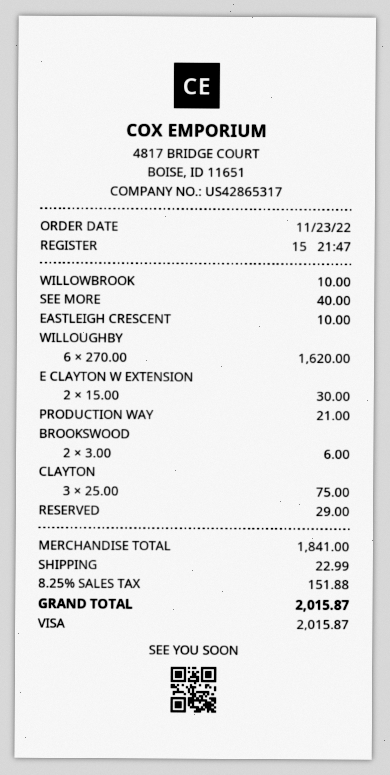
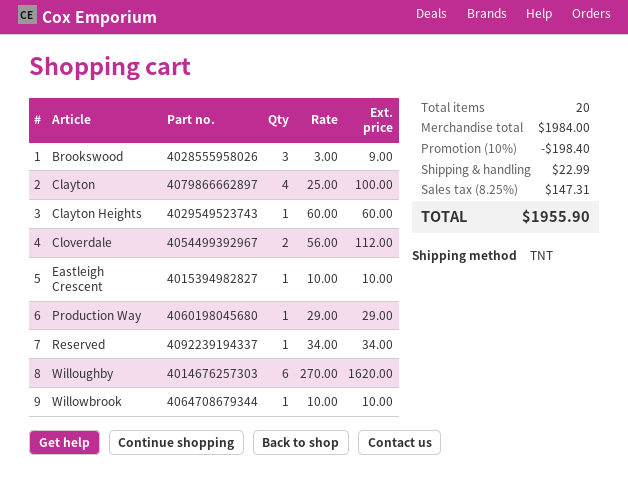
SEE MORE: 1 x 40.00 = 40.00 -> none
E CLAYTON W EXTENSION: 2 x 15.00 = 30.00 -> none
PRODUCTION WAY: 1 x 21.00 = 21.00 -> 1 x 29.00 = 29.00
BROOKSWOOD: 2 x 3.00 = 6.00 -> 3 x 3.00 = 9.00
CLAYTON: 3 x 25.00 = 75.00 -> 4 x 25.00 = 100.00
RESERVED: 1 x 29.00 = 29.00 -> 1 x 34.00 = 34.00
Clayton Heights: none -> 1 x 60.00 = 60.00
Cloverdale: none -> 2 x 56.00 = 112.00
subtotal: 1841.00 -> 1984.00
discount: none -> 10% = 198.40
tax: 8.25% = 151.88 -> 8.25% = 147.31
total: 2015.87 -> 1955.90

